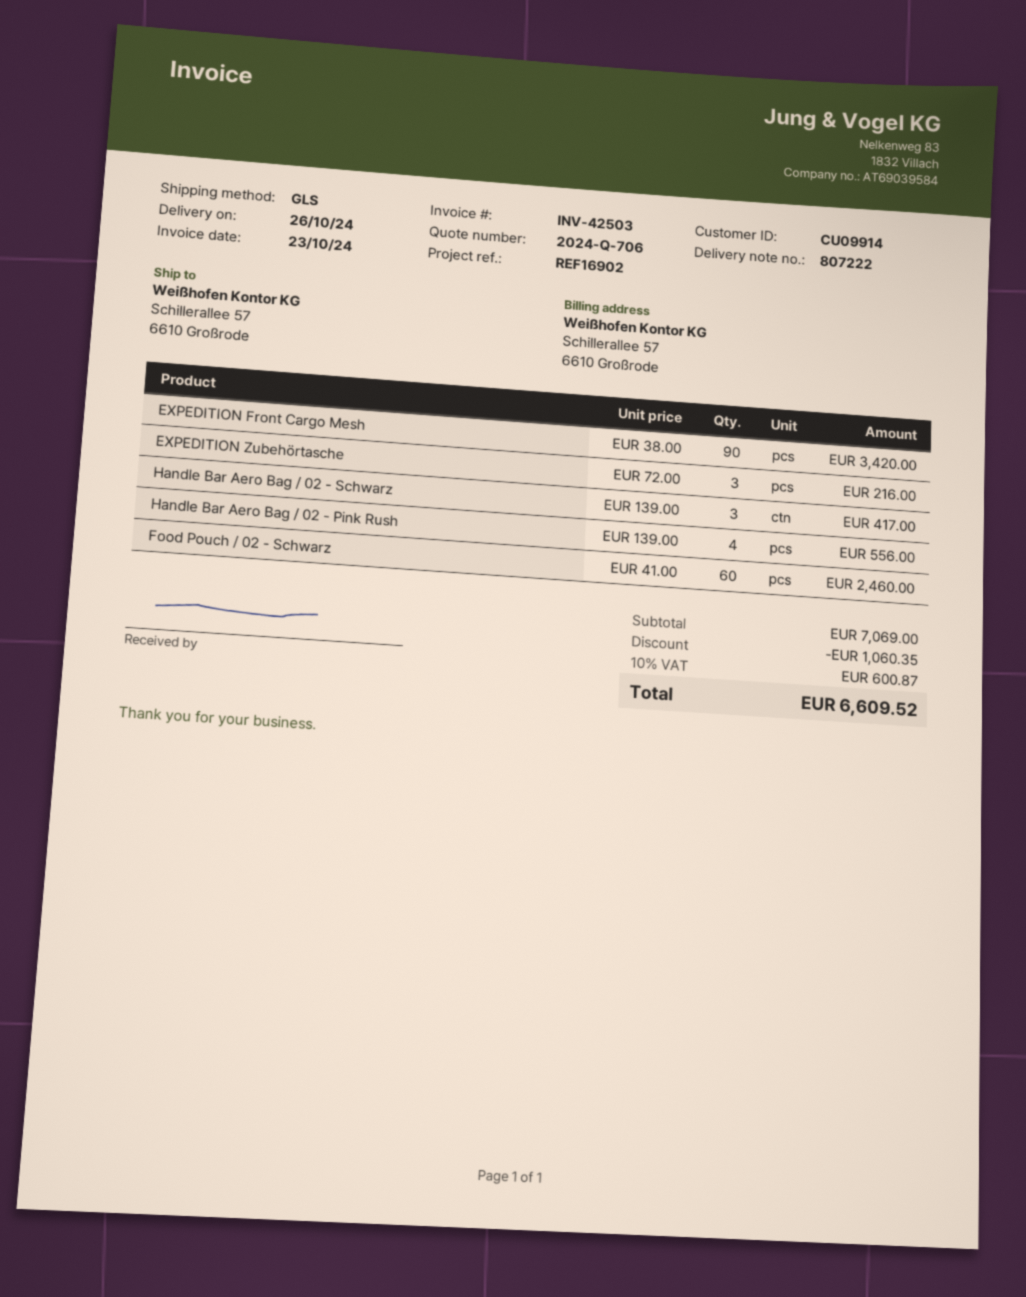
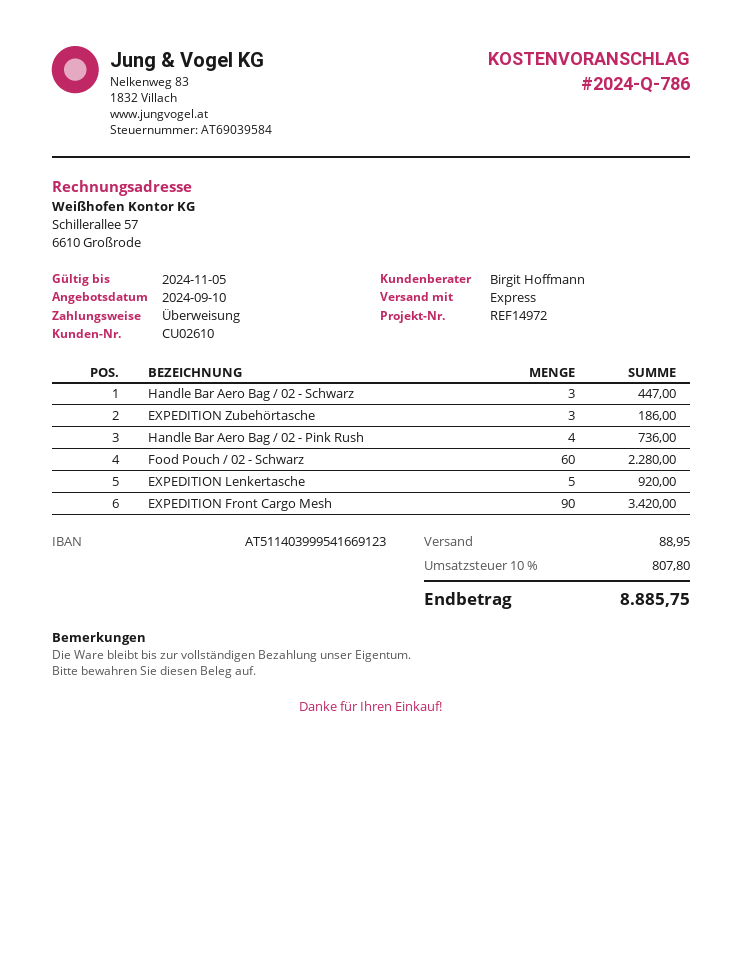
quote number: 2024-Q-706 -> 2024-Q-786
customer number: CU09914 -> CU02610
reference: REF16902 -> REF14972
shipping method: GLS -> express
EXPEDITION Zubehörtasche: 3 for 216.00 -> 3 for 186.00
Handle Bar Aero Bag / 02 - Schwarz: 3 for 417.00 -> 3 for 447.00
Handle Bar Aero Bag / 02 - Pink Rush: 4 for 556.00 -> 4 for 736.00
Food Pouch / 02 - Schwarz: 60 for 2460.00 -> 60 for 2280.00
EXPEDITION Lenkertasche: none -> 5 for 920.00
discount: 1060.35 -> none
shipping: none -> 88.95
tax: 10% = 600.87 -> 10% = 807.80
total: 6609.52 -> 8885.75

